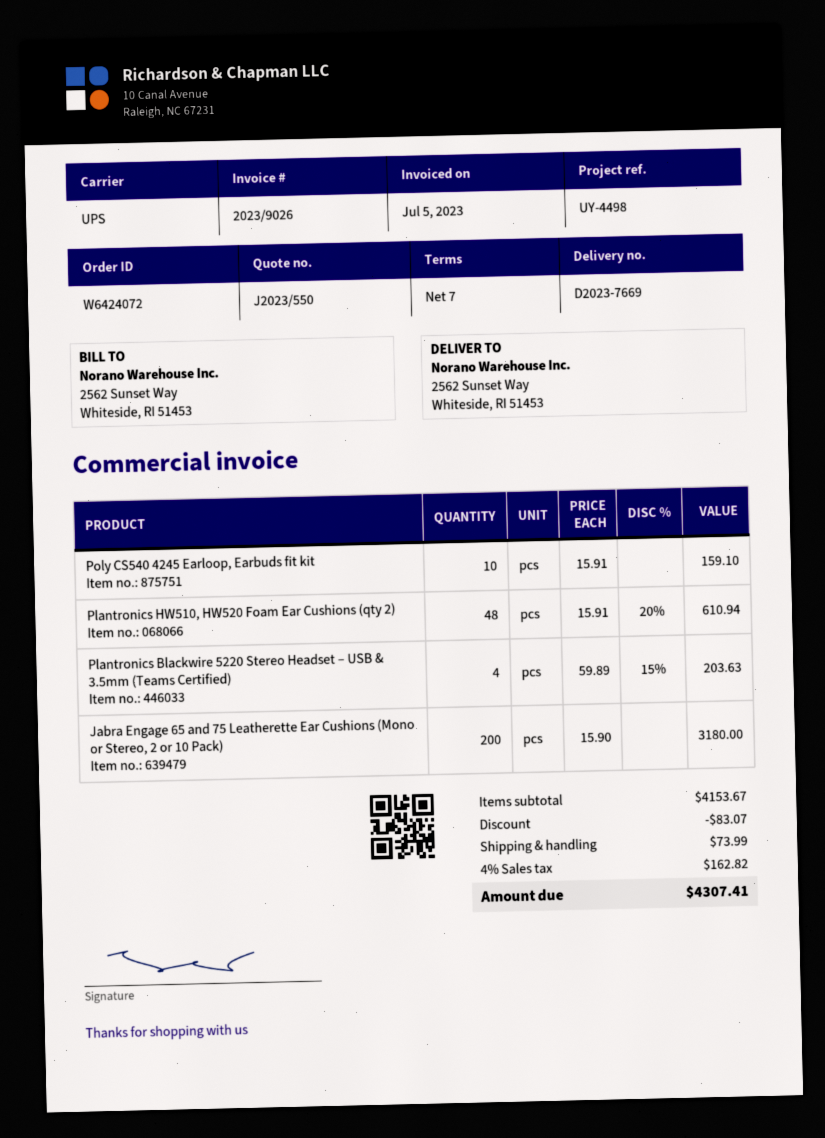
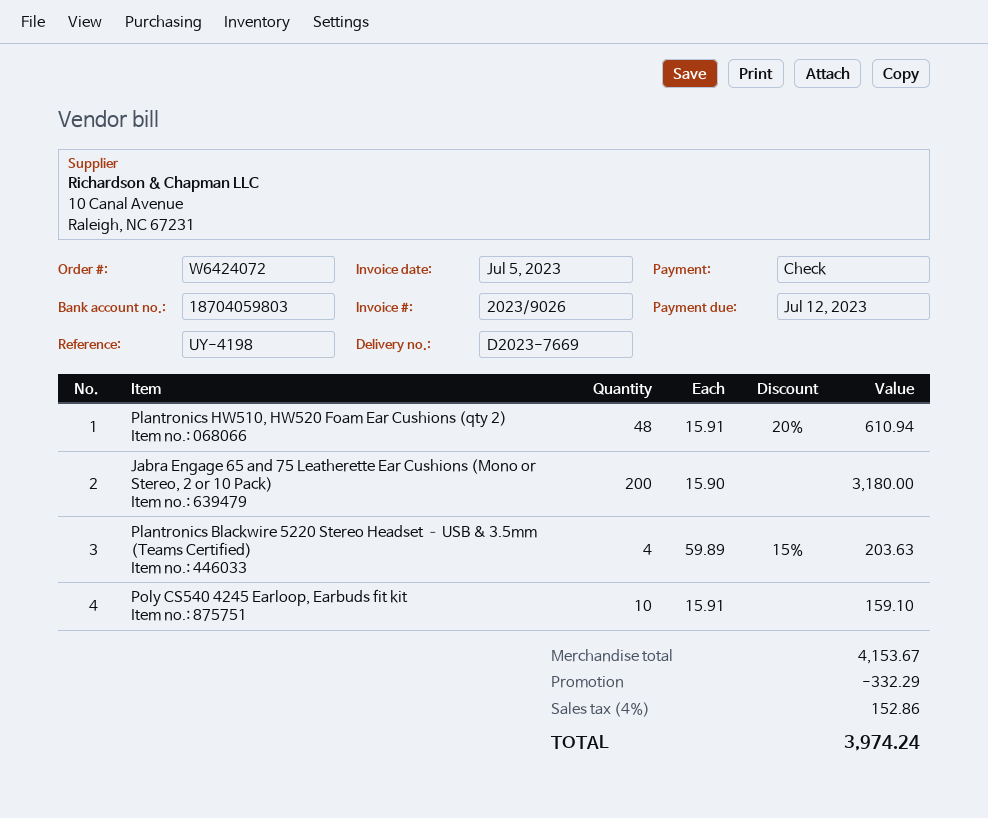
reference: UY-4498 -> UY-4198
discount: 83.07 -> 332.29
shipping: 73.99 -> none
tax: 4% = 162.82 -> 4% = 152.86
total: 4307.41 -> 3974.24

